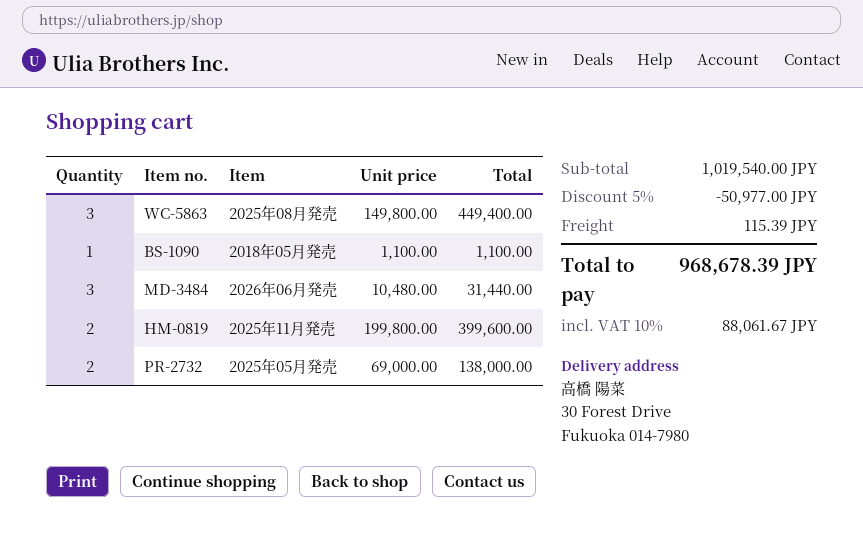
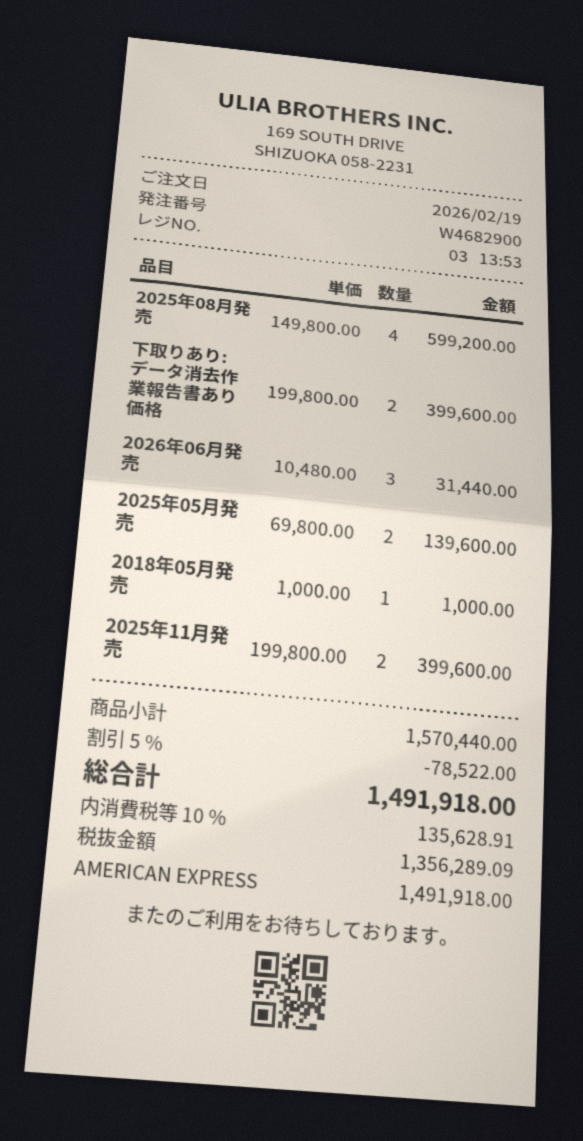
2025年08月発売: 3 x 149800.00 = 449400.00 -> 4 x 149800.00 = 599200.00
2018年05月発売: 1 x 1100.00 = 1100.00 -> 1 x 1000.00 = 1000.00
2025年05月発売: 2 x 69000.00 = 138000.00 -> 2 x 69800.00 = 139600.00
下取りあり:データ消去作業報告書あり価格: none -> 2 x 199800.00 = 399600.00
subtotal: 1019540.00 -> 1570440.00
discount: 5% = 50977.00 -> 5% = 78522.00
shipping: 115.39 -> none
tax: 10% = 88061.67 -> 10% = 135628.91
total: 968678.39 -> 1491918.00

